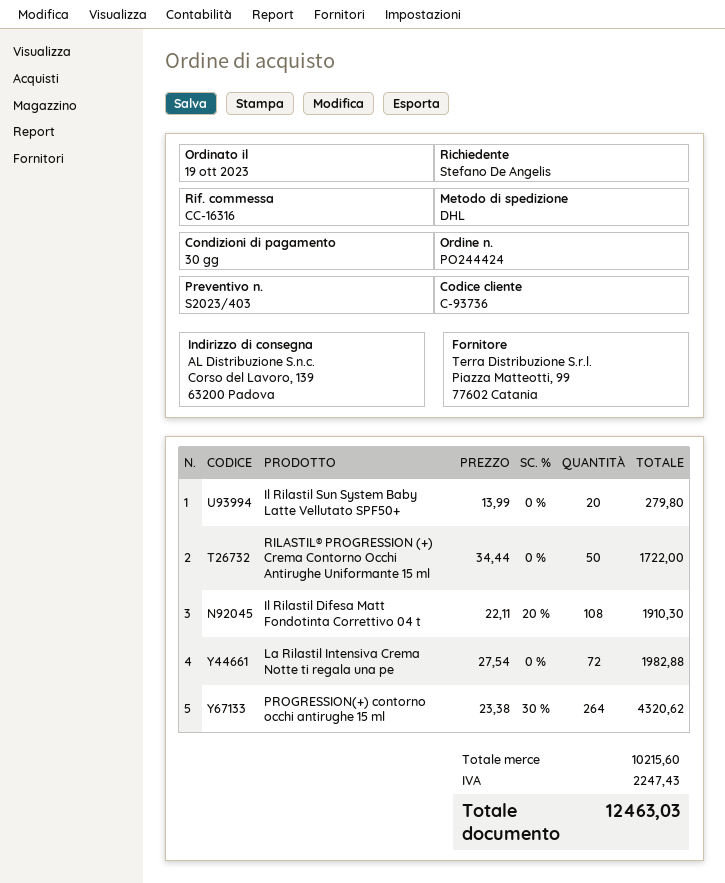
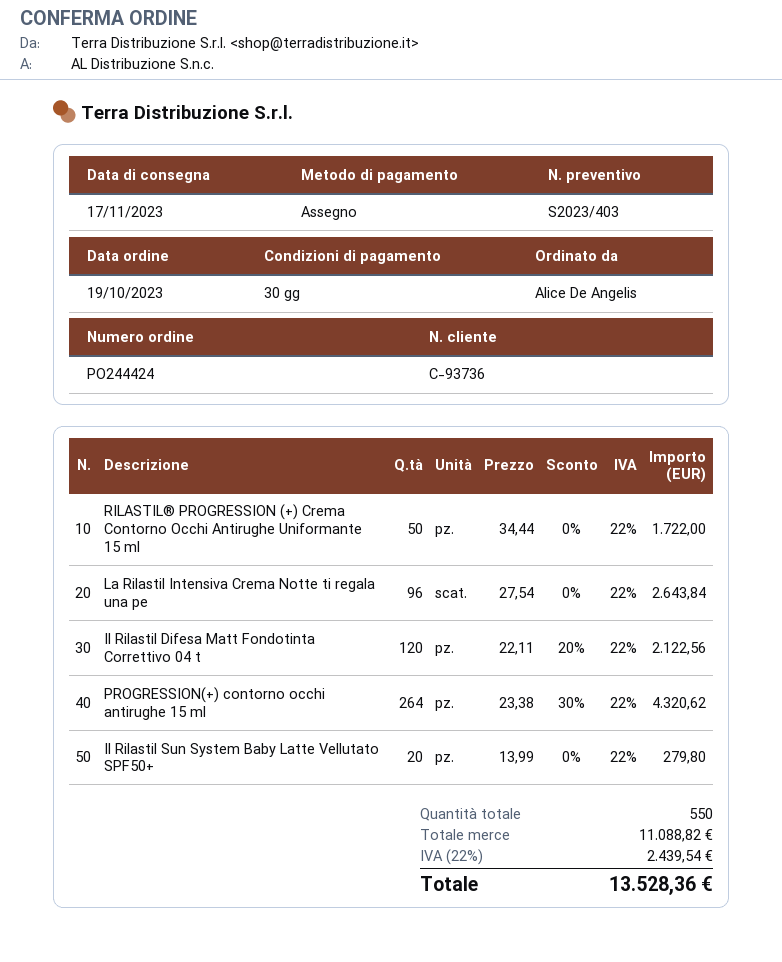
ordered by: Stefano De Angelis -> Alice De Angelis
Il Rilastil Difesa Matt Fondotinta Correttivo 04 t: 108 x 22.11 - 20% = 1910.30 -> 120 x 22.11 - 20% = 2122.56
La Rilastil Intensiva Crema Notte ti regala una pe: 72 x 27.54 = 1982.88 -> 96 x 27.54 = 2643.84
subtotal: 10215.60 -> 11088.82
tax: 2247.43 -> 2439.54
total: 12463.03 -> 13528.36

